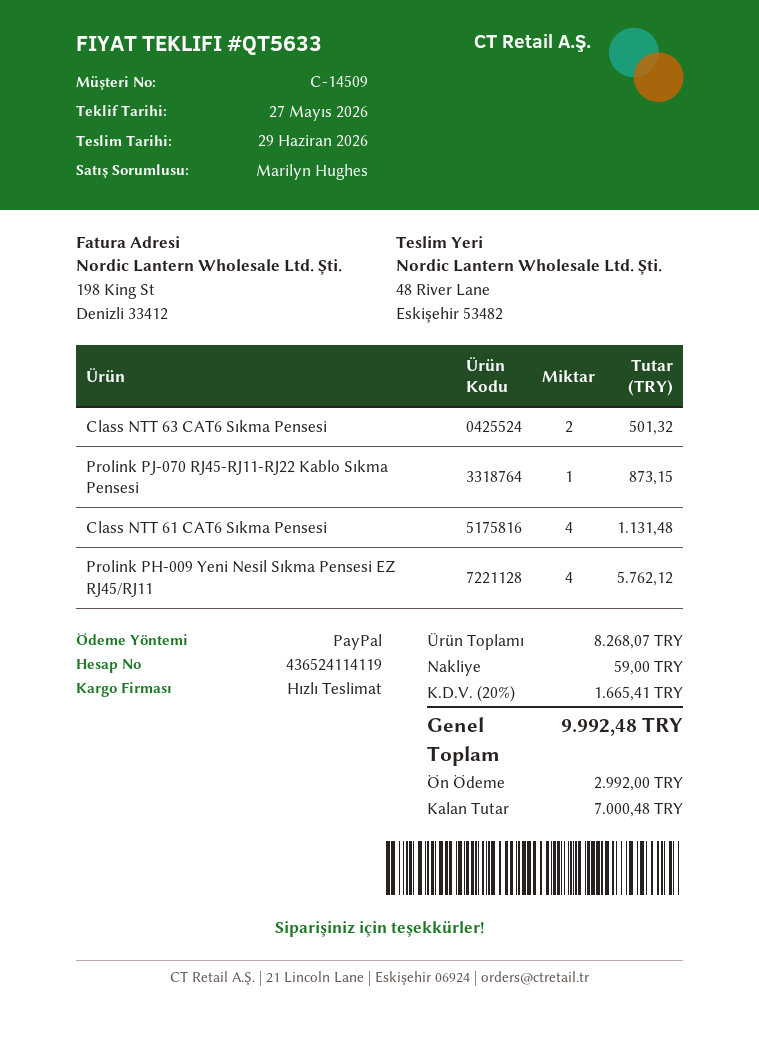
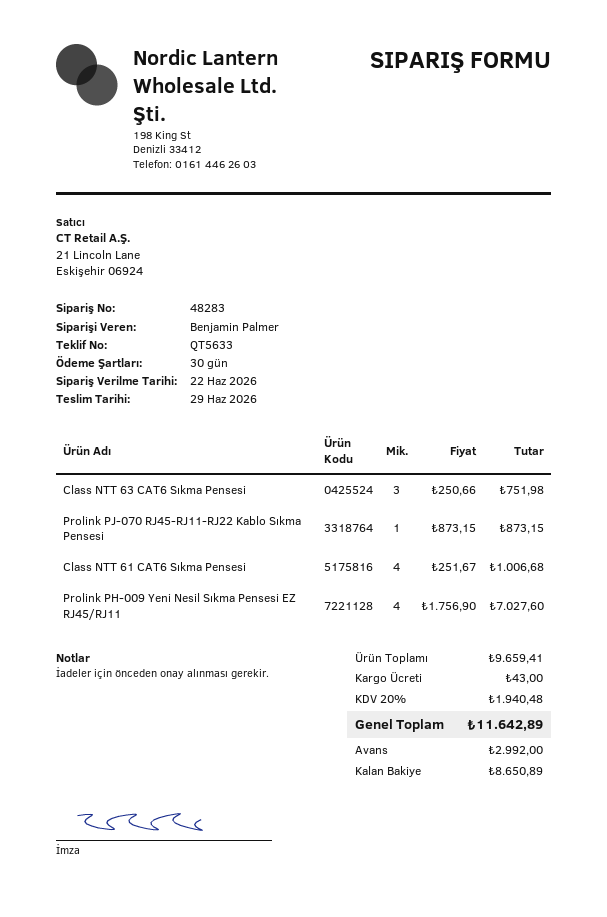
Class NTT 63 CAT6 Sıkma Pensesi: 2 for 501.32 -> 3 for 751.98
Class NTT 61 CAT6 Sıkma Pensesi: 4 for 1131.48 -> 4 for 1006.68
Prolink PH-009 Yeni Nesil Sıkma Pensesi EZ RJ45/RJ11: 4 for 5762.12 -> 4 for 7027.60
subtotal: 8268.07 -> 9659.41
shipping: 59.00 -> 43.00
tax: 20% = 1665.41 -> 20% = 1940.48
total: 9992.48 -> 11642.89
balance: 7000.48 -> 8650.89

